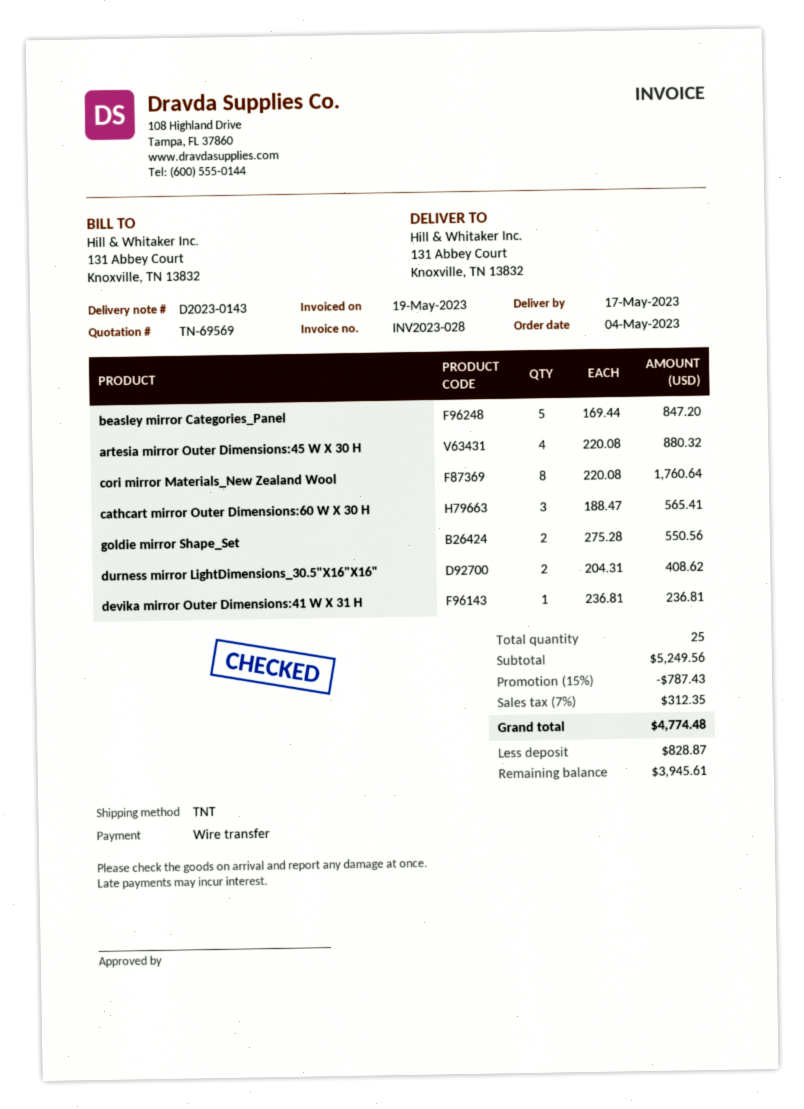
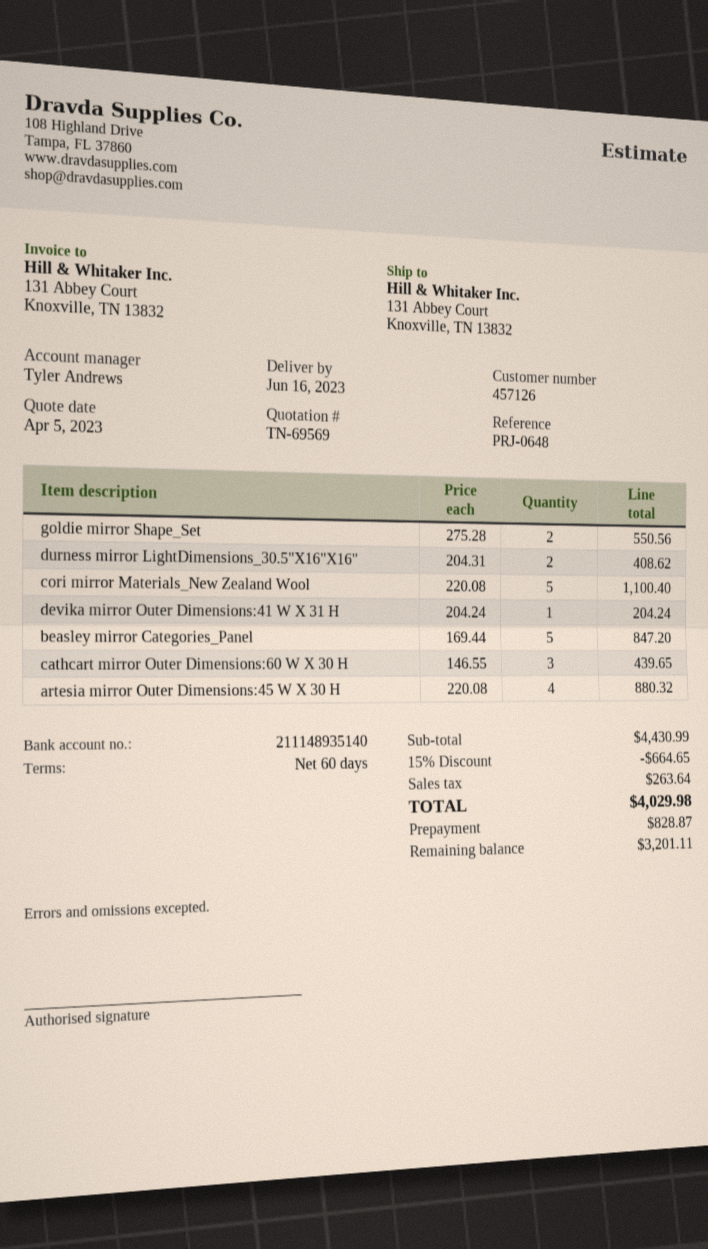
delivery date: 2023-05-17 -> 2023-06-16
cori mirror Materials_New Zealand Wool: 8 x 220.08 = 1760.64 -> 5 x 220.08 = 1100.40
cathcart mirror Outer Dimensions:60 W X 30 H: 3 x 188.47 = 565.41 -> 3 x 146.55 = 439.65
devika mirror Outer Dimensions:41 W X 31 H: 1 x 236.81 = 236.81 -> 1 x 204.24 = 204.24
subtotal: 5249.56 -> 4430.99
discount: 15% = 787.43 -> 15% = 664.65
tax: 312.35 -> 263.64
total: 4774.48 -> 4029.98
balance: 3945.61 -> 3201.11

